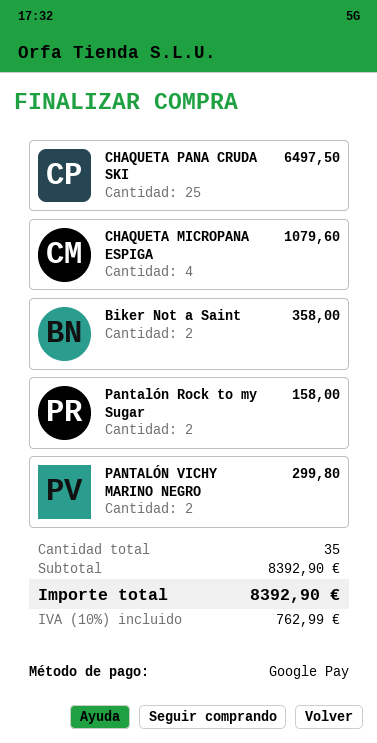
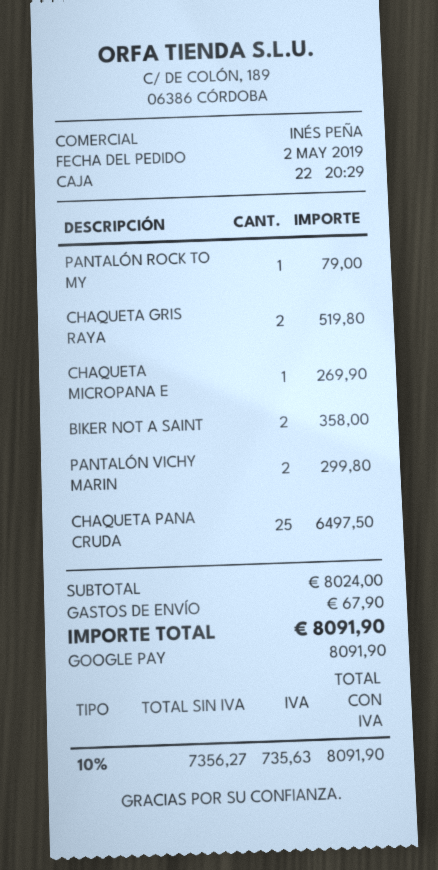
CHAQUETA MICROPANA ESPIGA: 4 for 1079.60 -> 1 for 269.90
Pantalón Rock to my Sugar: 2 for 158.00 -> 1 for 79.00
CHAQUETA GRIS RAYA: none -> 2 for 519.80
subtotal: 8392.90 -> 8024.00
shipping: none -> 67.90
tax: 10% = 762.99 -> 10% = 735.63
total: 8392.90 -> 8091.90

